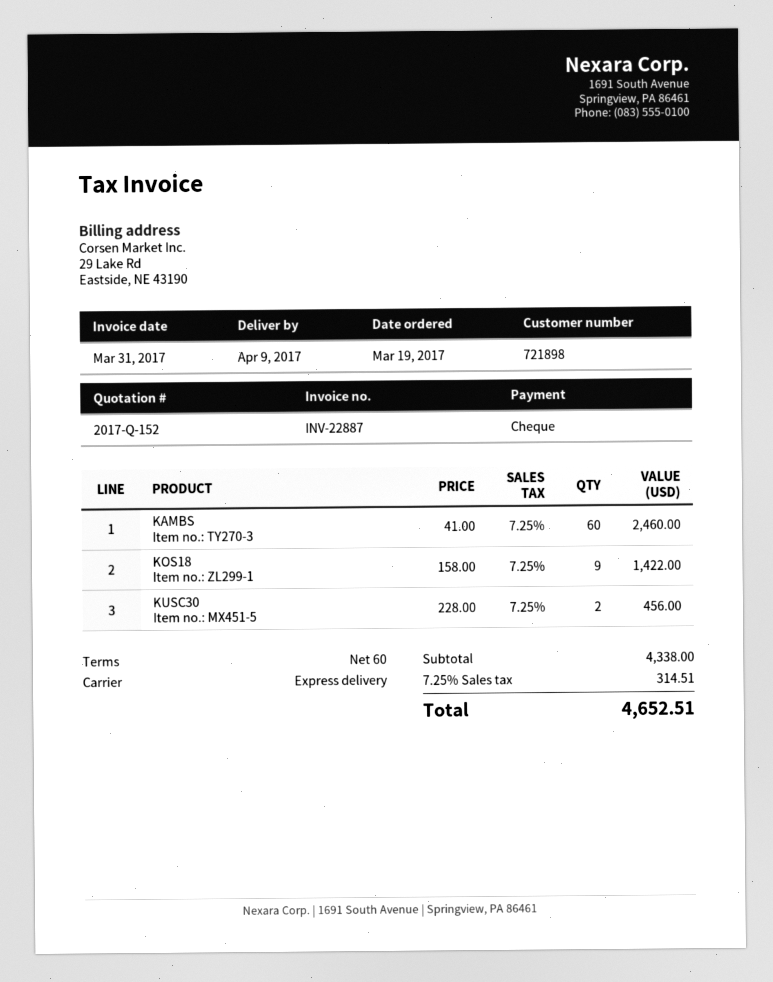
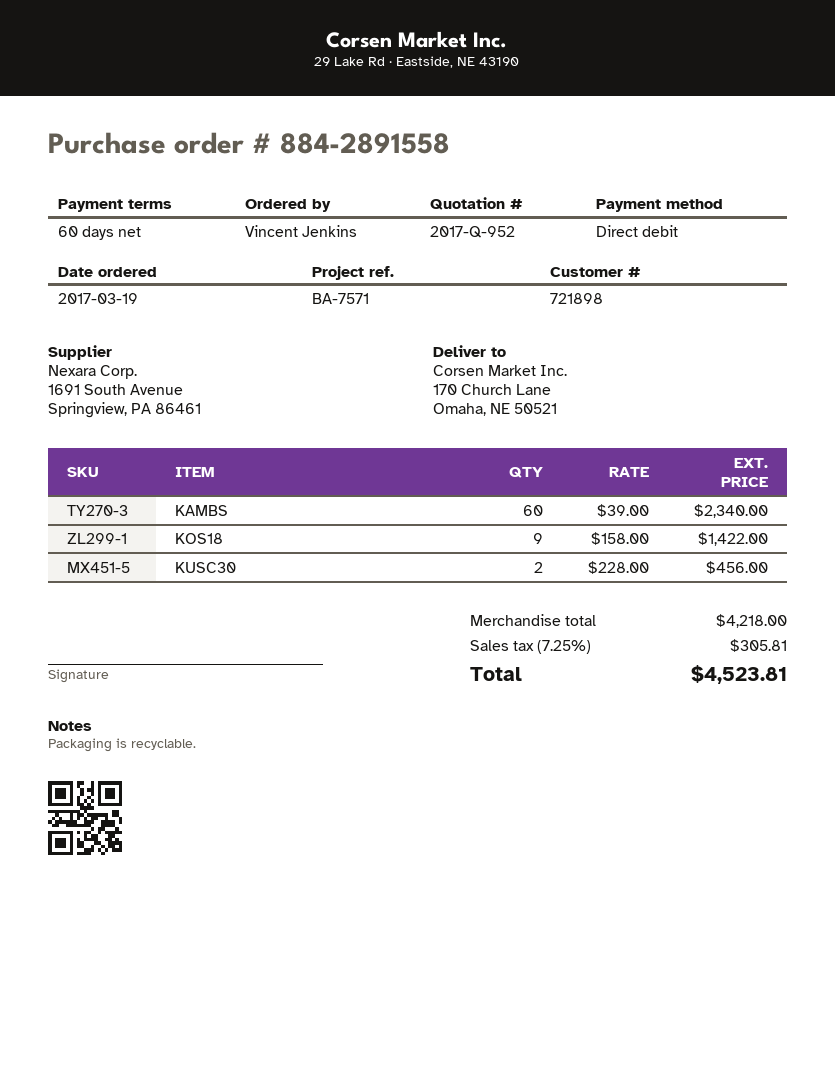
quote number: 2017-Q-152 -> 2017-Q-952
payment method: cheque -> direct debit
KAMBS: 60 x 41.00 = 2460.00 -> 60 x 39.00 = 2340.00
subtotal: 4338.00 -> 4218.00
tax: 7.25% = 314.51 -> 7.25% = 305.81
total: 4652.51 -> 4523.81

